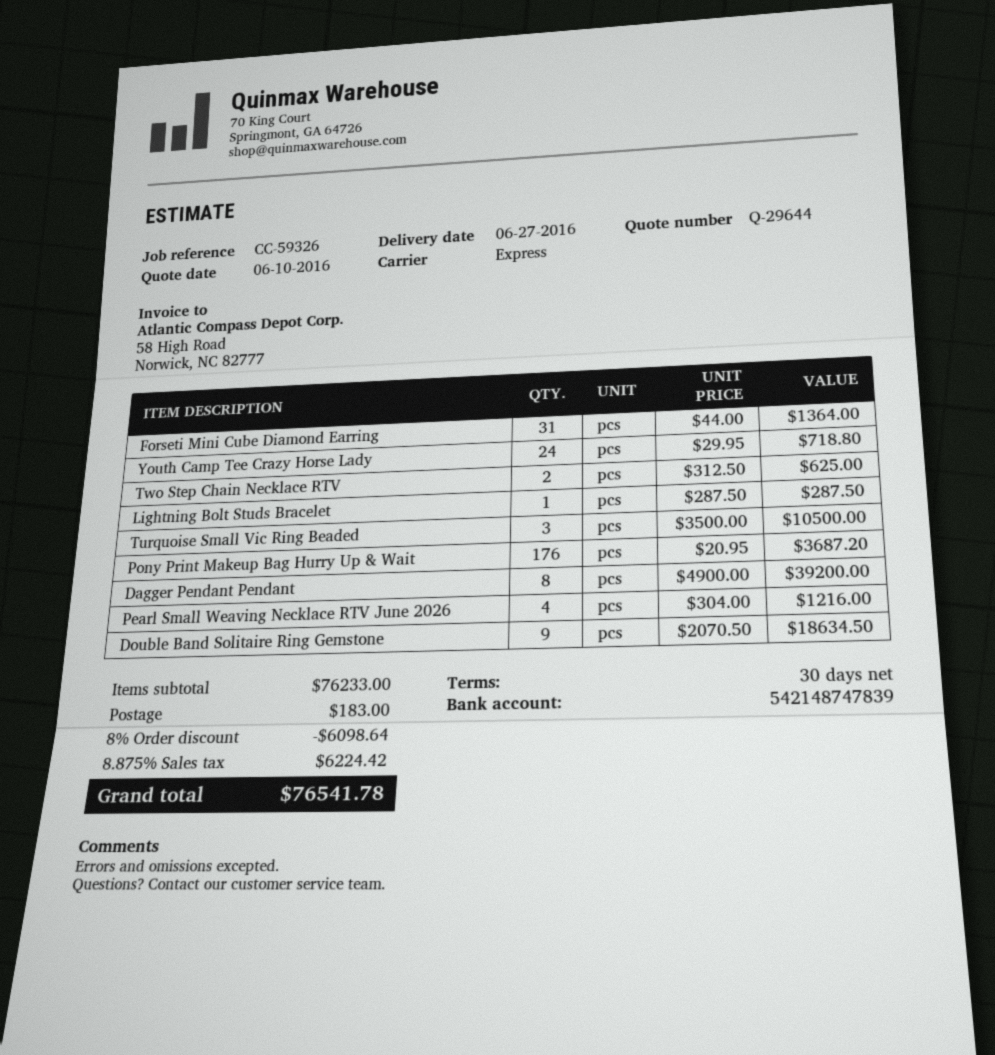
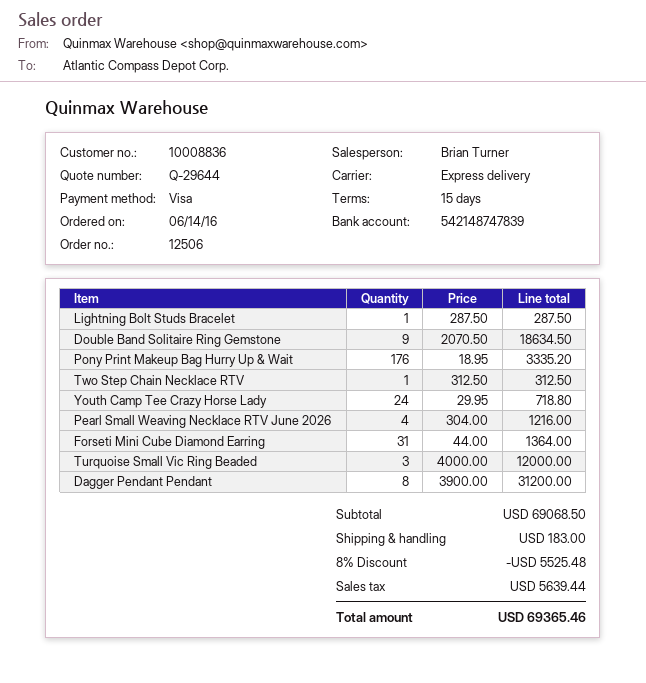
payment terms: 30 days -> 15 days
Two Step Chain Necklace RTV: 2 x 312.50 = 625.00 -> 1 x 312.50 = 312.50
Turquoise Small Vic Ring Beaded: 3 x 3500.00 = 10500.00 -> 3 x 4000.00 = 12000.00
Pony Print Makeup Bag Hurry Up & Wait: 176 x 20.95 = 3687.20 -> 176 x 18.95 = 3335.20
Dagger Pendant Pendant: 8 x 4900.00 = 39200.00 -> 8 x 3900.00 = 31200.00
subtotal: 76233.00 -> 69068.50
discount: 8% = 6098.64 -> 8% = 5525.48
tax: 6224.42 -> 5639.44
total: 76541.78 -> 69365.46

